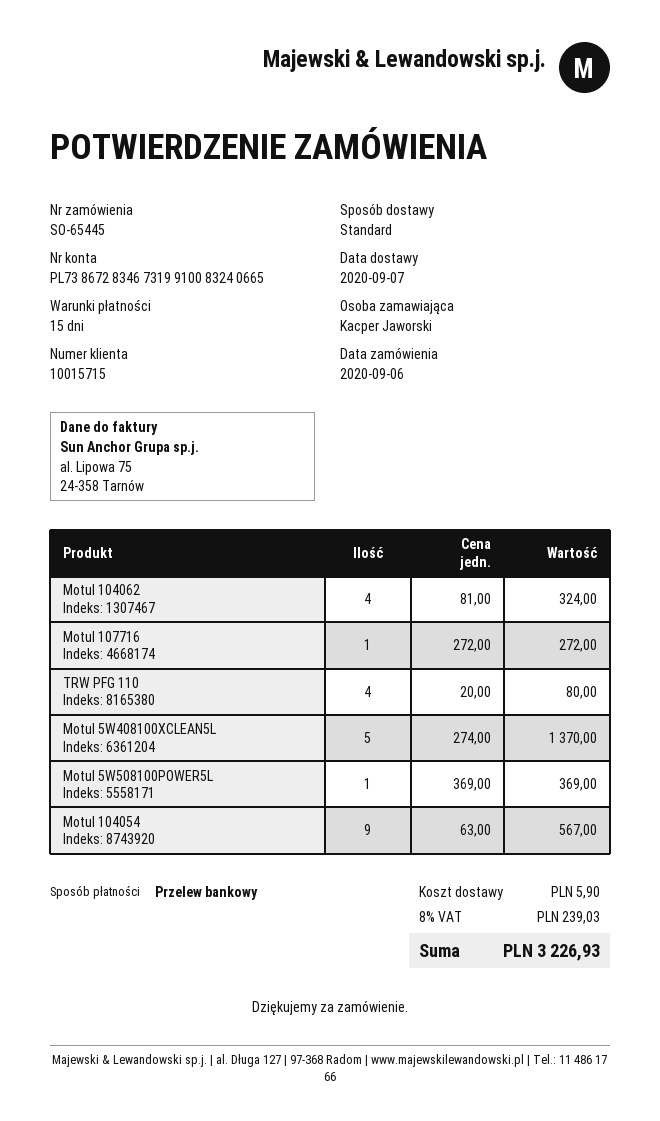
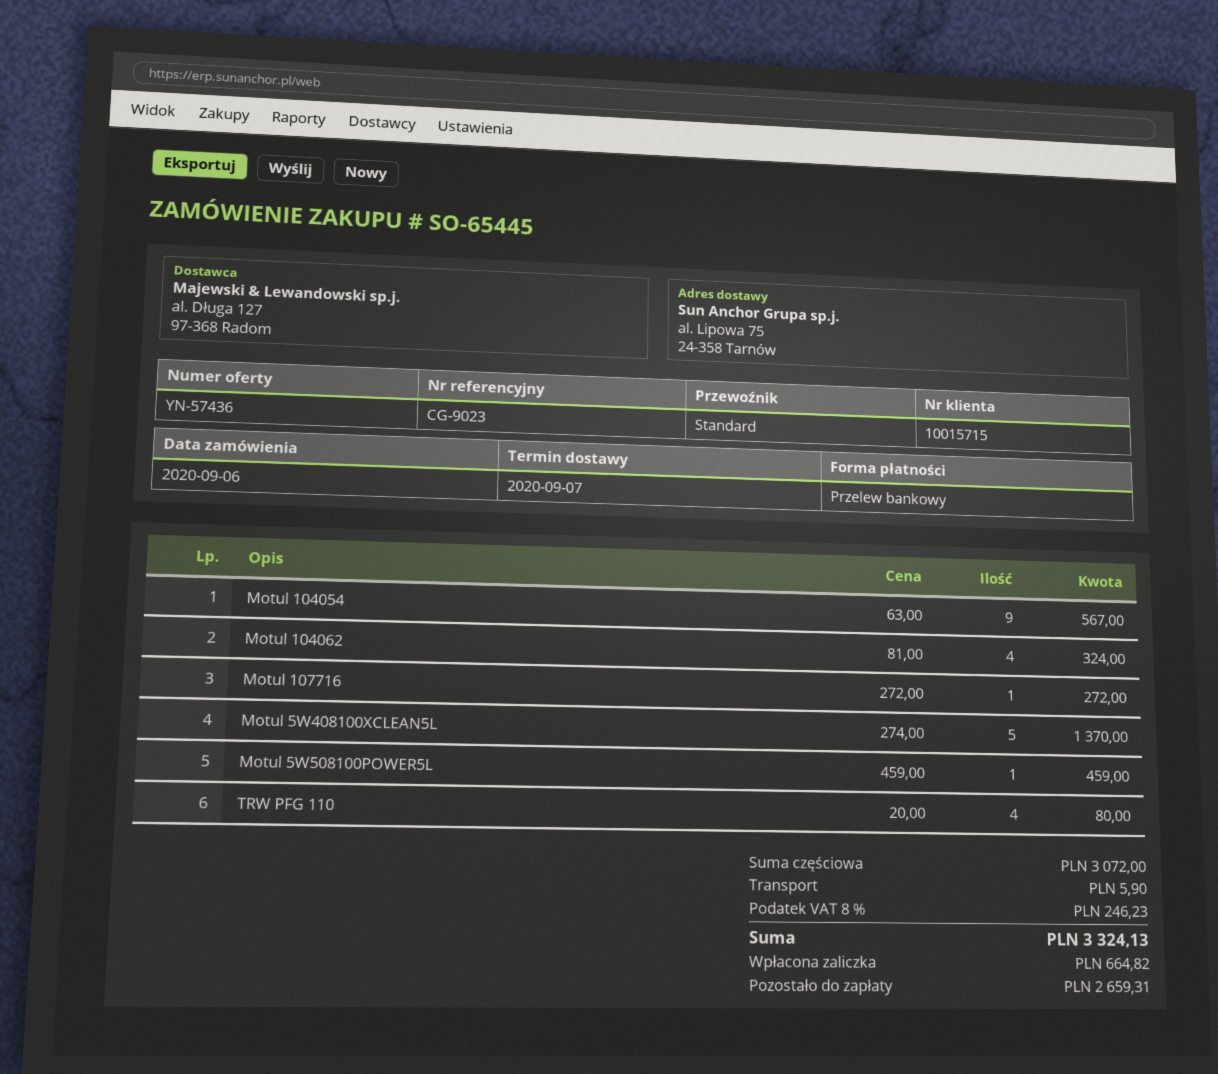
Motul 5W508100POWER5L: 1 x 369.00 = 369.00 -> 1 x 459.00 = 459.00
tax: 8% = 239.03 -> 8% = 246.23
total: 3226.93 -> 3324.13

